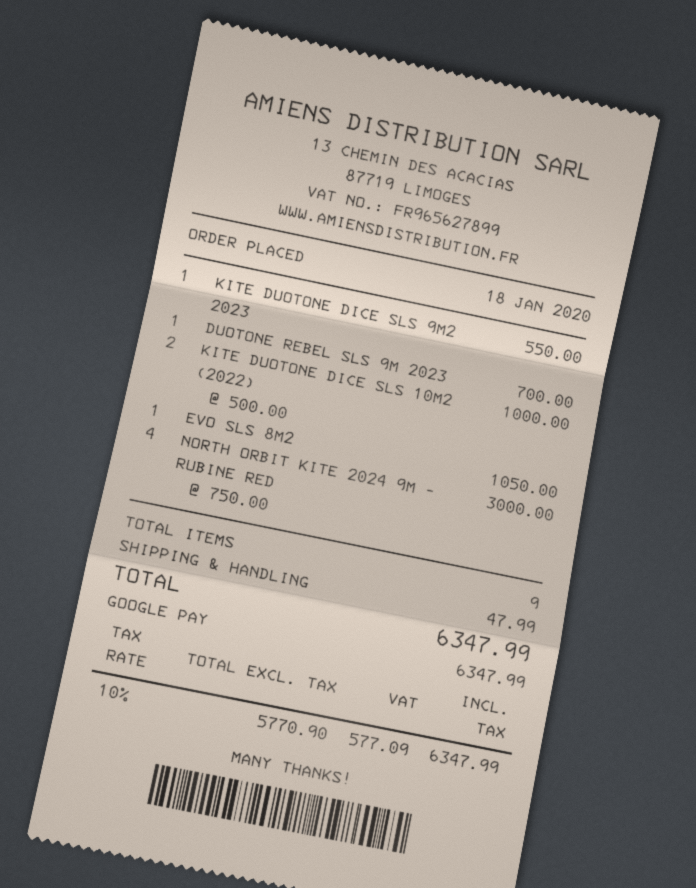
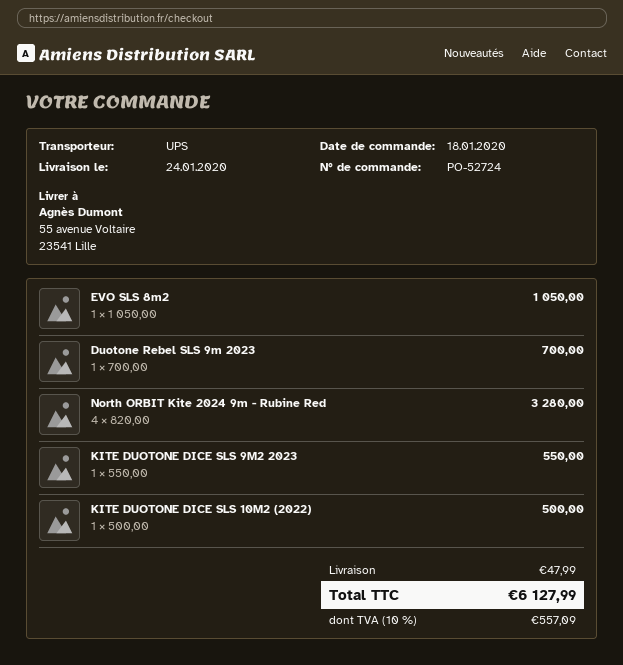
KITE DUOTONE DICE SLS 10M2 (2022): 2 x 500.00 = 1000.00 -> 1 x 500.00 = 500.00
NORTH ORBIT KITE 2024 9M - RUBINE RED: 4 x 750.00 = 3000.00 -> 4 x 820.00 = 3280.00
tax: 10% = 577.09 -> 10% = 557.09
total: 6347.99 -> 6127.99

